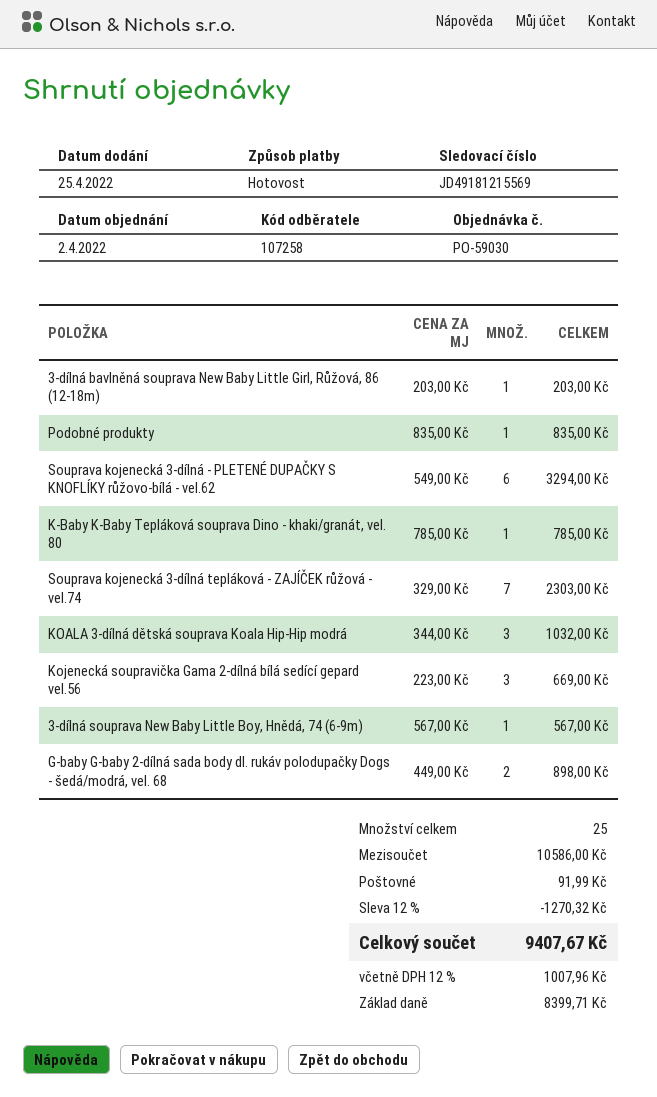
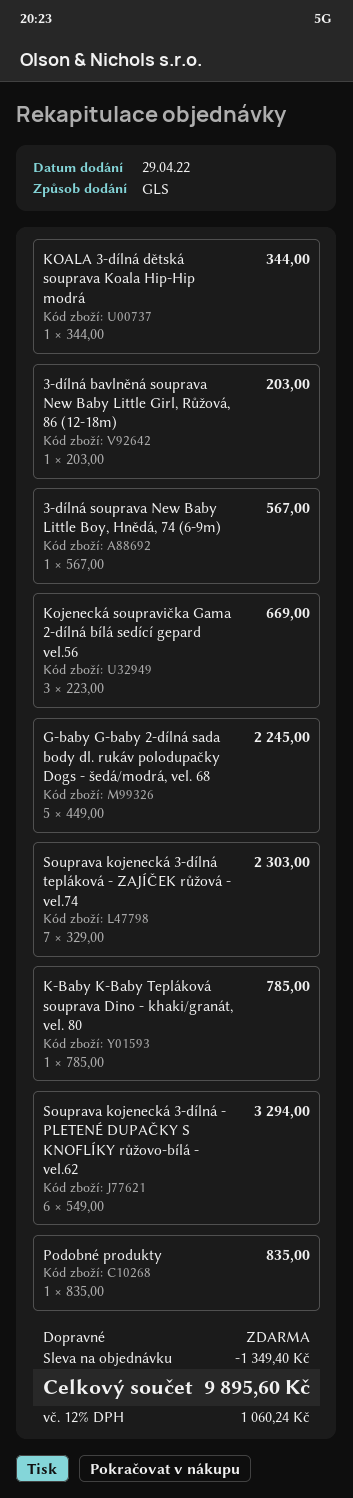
delivery date: 2022-04-25 -> 2022-04-29
KOALA 3-dílná dětská souprava Koala Hip-Hip modrá: 3 x 344.00 = 1032.00 -> 1 x 344.00 = 344.00
G-baby G-baby 2-dílná sada body dl. rukáv polodupačky Dogs - šedá/modrá, vel. 68: 2 x 449.00 = 898.00 -> 5 x 449.00 = 2245.00
discount: 1270.32 -> 1349.40
shipping: 91.99 -> 0.00
tax: 12% = 1007.96 -> 12% = 1060.24
total: 9407.67 -> 9895.60

